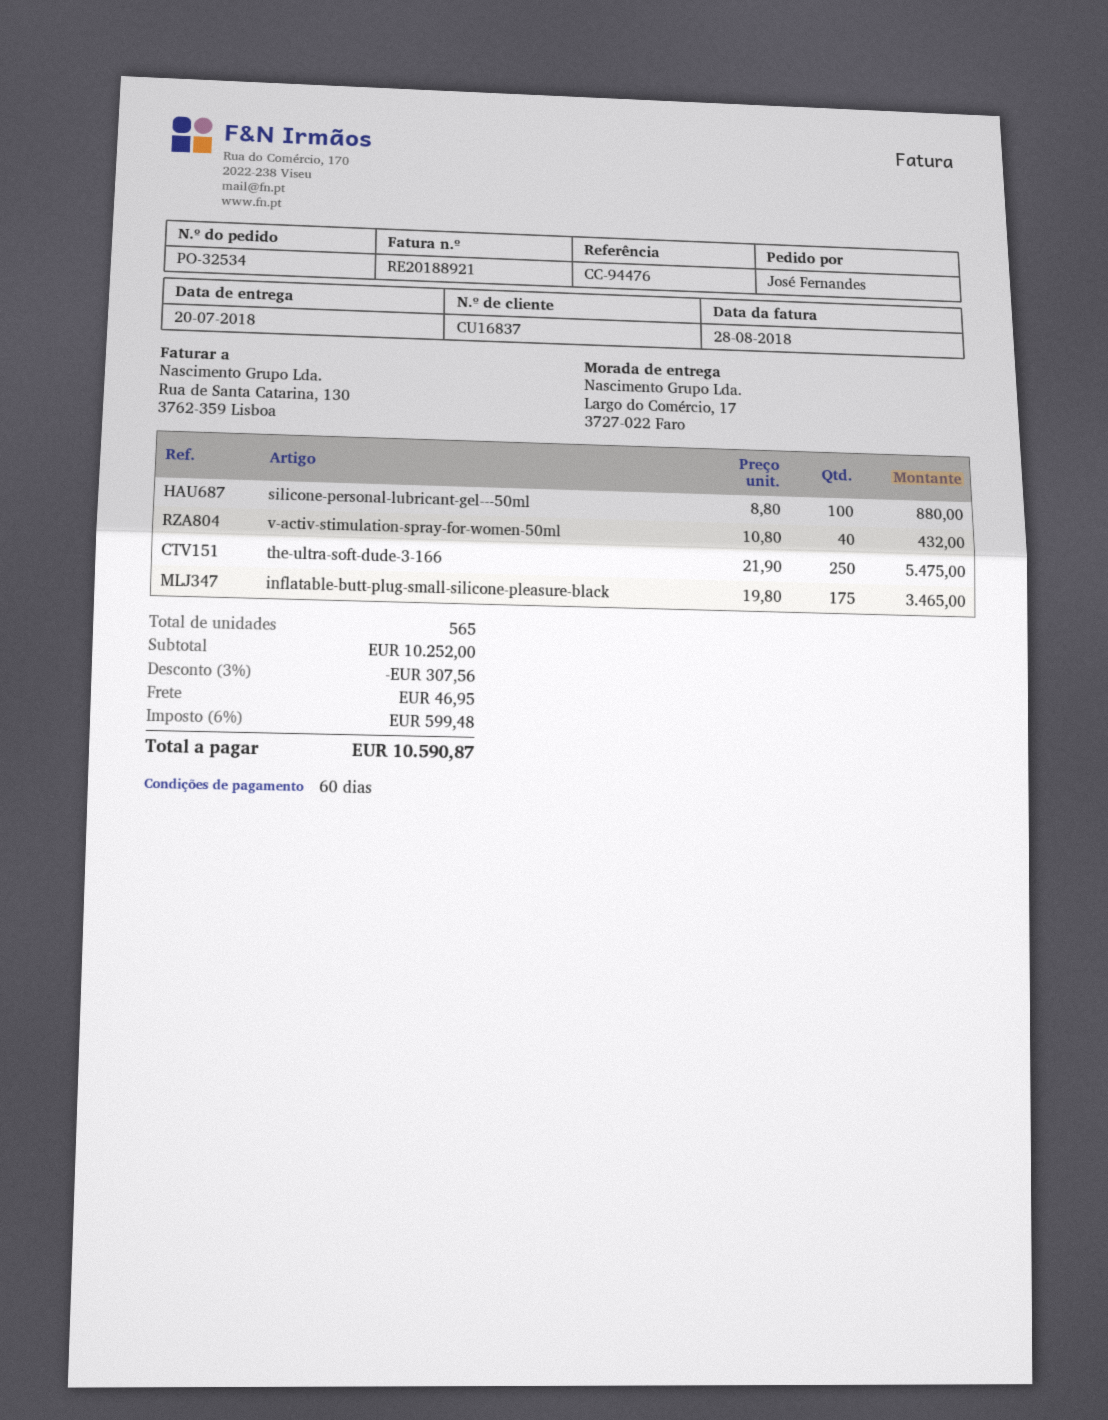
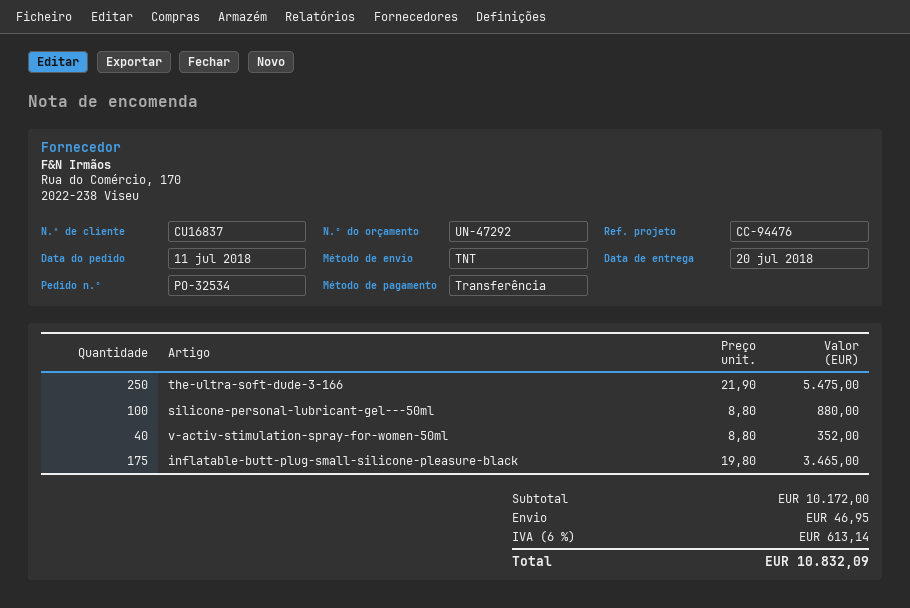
v-activ-stimulation-spray-for-women-50ml: 40 x 10.80 = 432.00 -> 40 x 8.80 = 352.00
subtotal: 10252.00 -> 10172.00
discount: 3% = 307.56 -> none
tax: 6% = 599.48 -> 6% = 613.14
total: 10590.87 -> 10832.09

